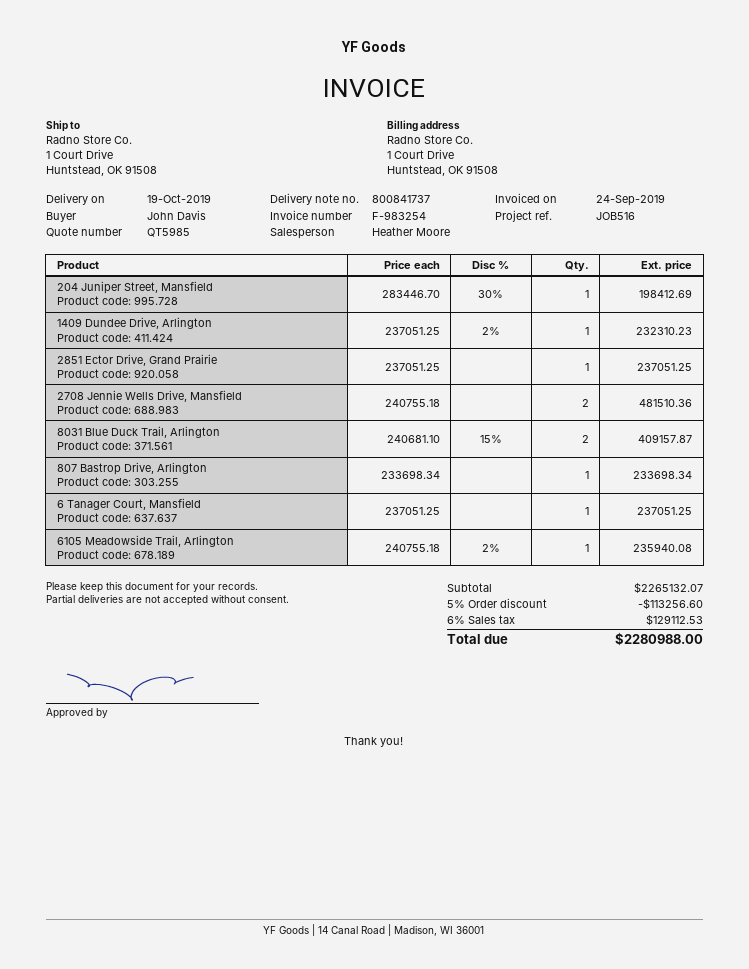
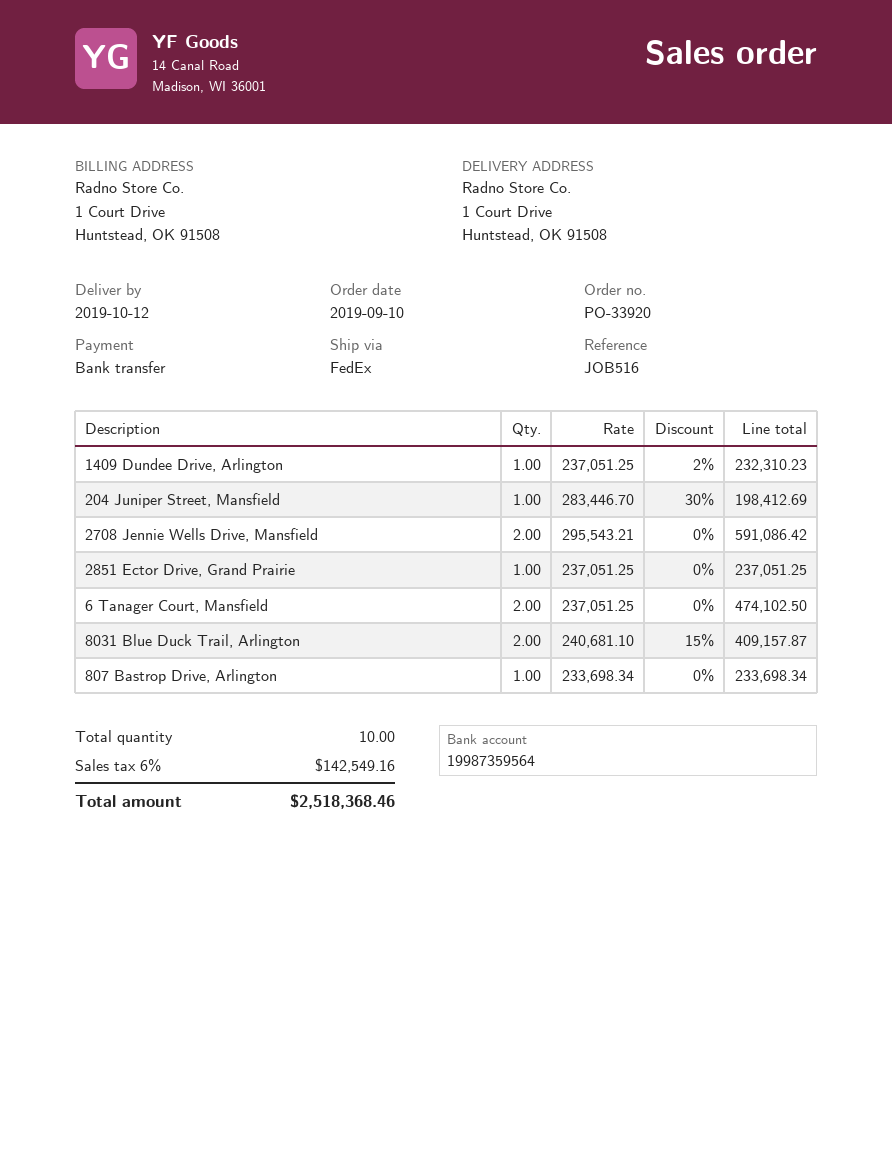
delivery date: 2019-10-19 -> 2019-10-12
2708 Jennie Wells Drive, Mansfield: 2 x 240755.18 = 481510.36 -> 2 x 295543.21 = 591086.42
6 Tanager Court, Mansfield: 1 x 237051.25 = 237051.25 -> 2 x 237051.25 = 474102.50
6105 Meadowside Trail, Arlington: 1 x 240755.18 - 2% = 235940.08 -> none
discount: 5% = 113256.60 -> none
tax: 6% = 129112.53 -> 6% = 142549.16
total: 2280988.00 -> 2518368.46

